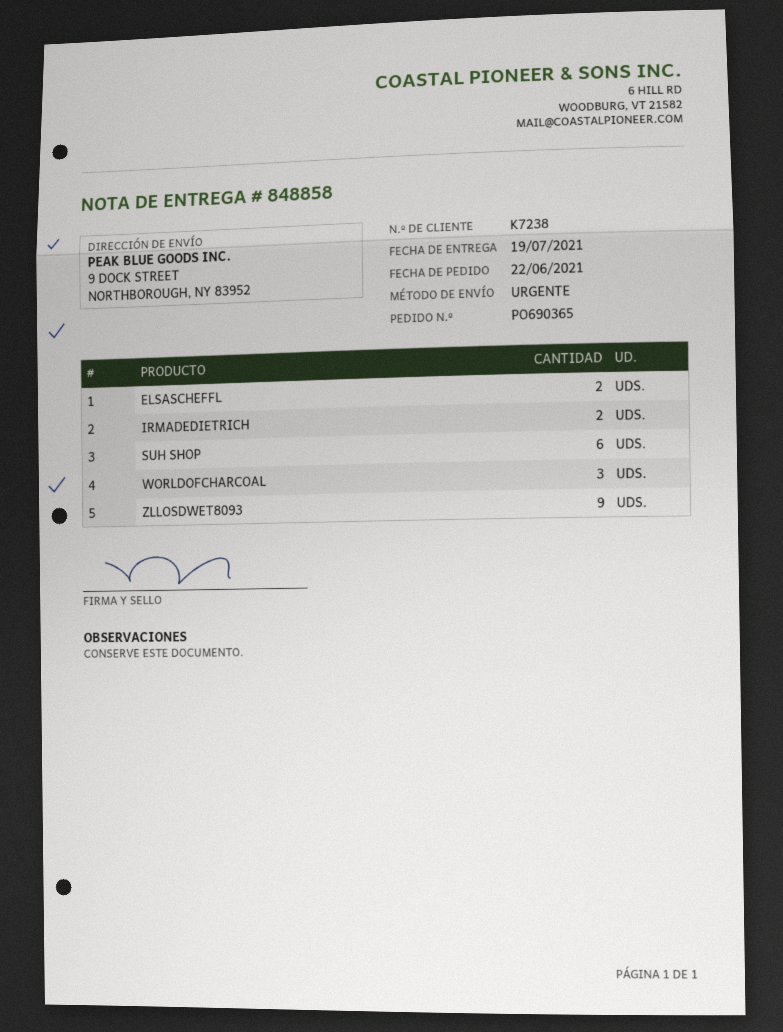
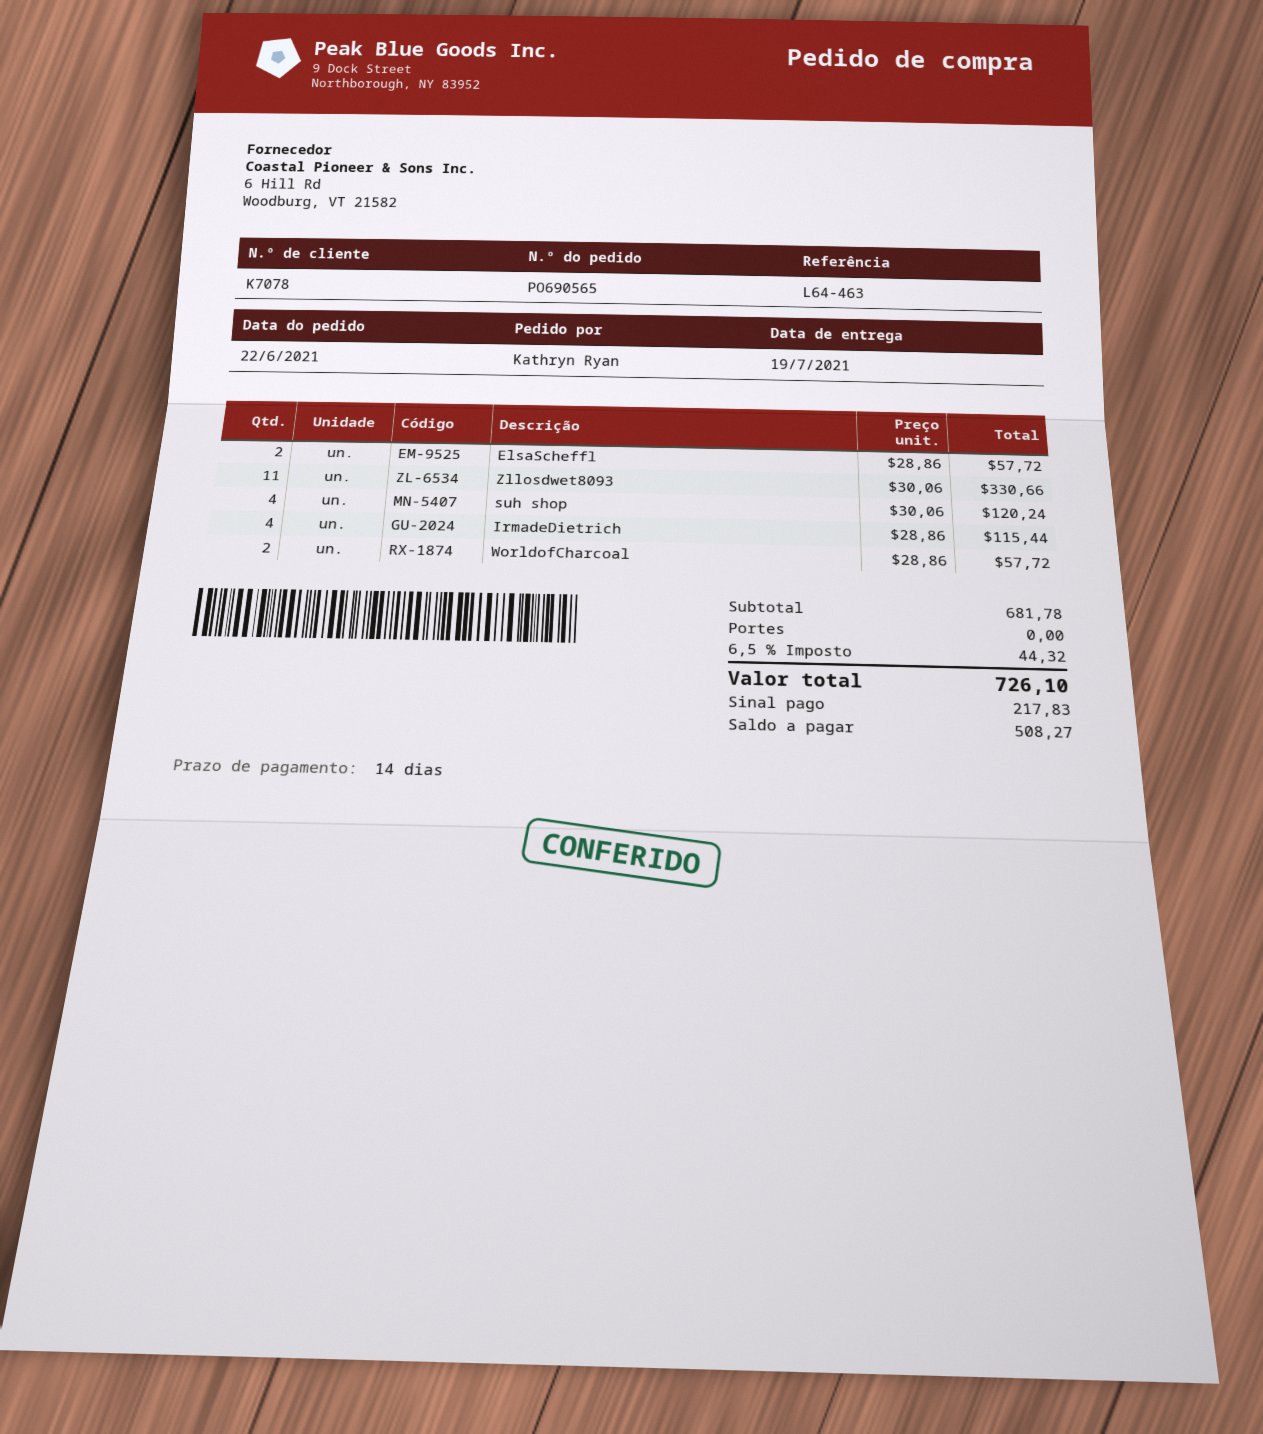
order number: PO690365 -> PO690565
customer number: K7238 -> K7078
IRMADEDIETRICH: 2 -> 4
SUH SHOP: 6 -> 4
WORLDOFCHARCOAL: 3 -> 2
ZLLOSDWET8093: 9 -> 11

